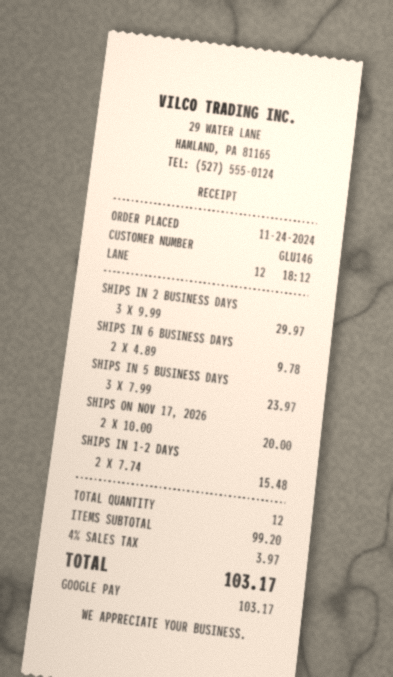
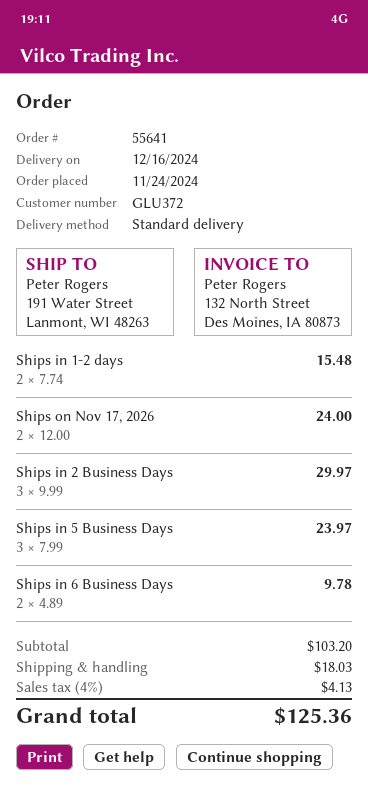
customer number: GLU146 -> GLU372
SHIPS ON NOV 17, 2026: 2 x 10.00 = 20.00 -> 2 x 12.00 = 24.00
subtotal: 99.20 -> 103.20
shipping: none -> 18.03
tax: 4% = 3.97 -> 4% = 4.13
total: 103.17 -> 125.36

